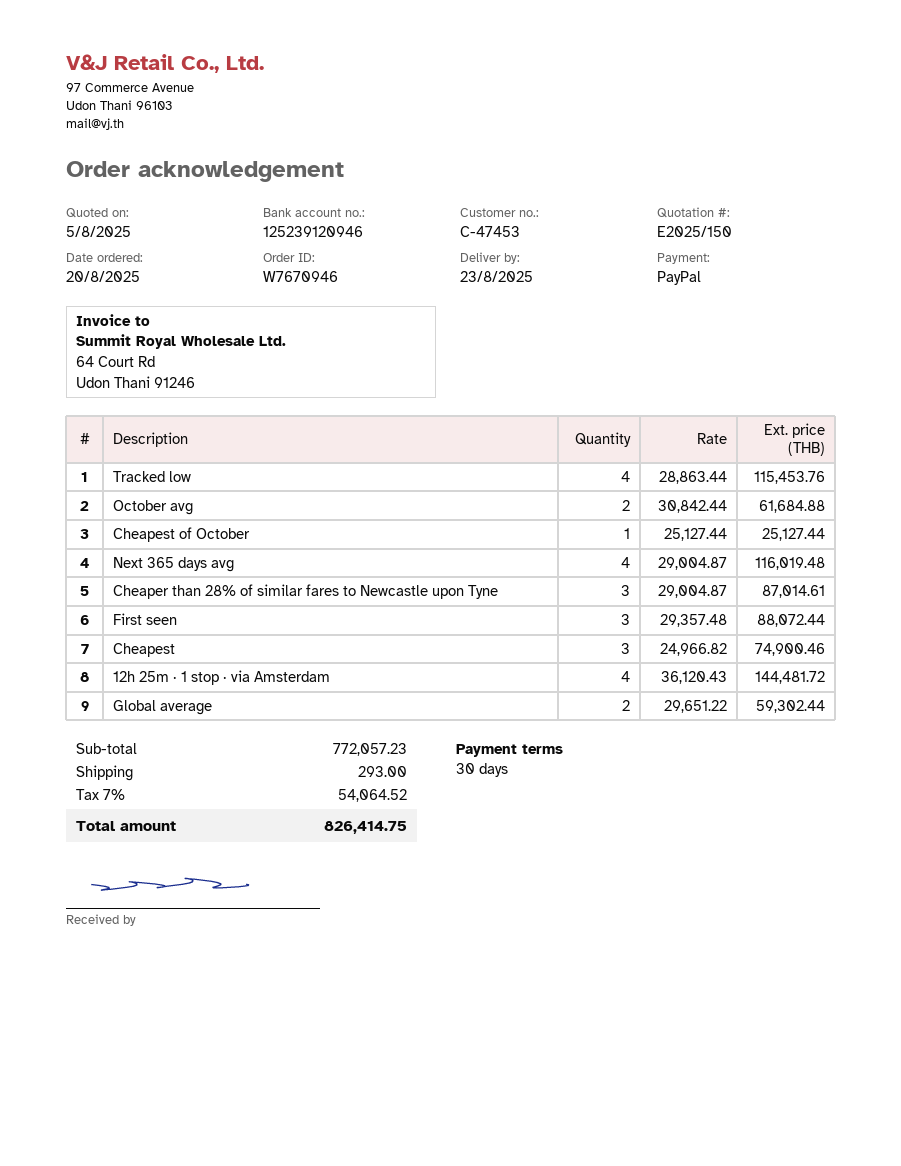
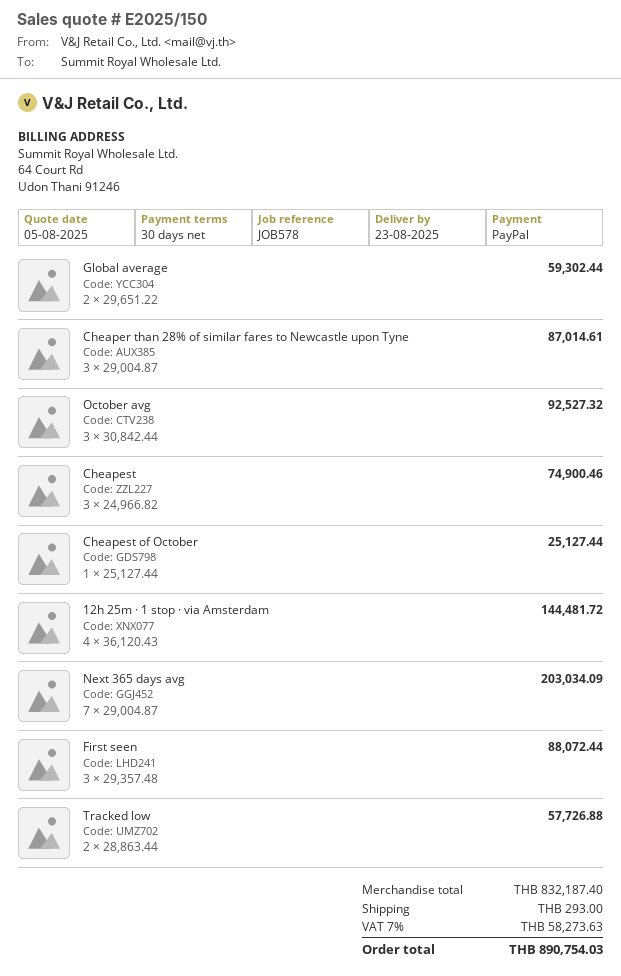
Tracked low: 4 x 28863.44 = 115453.76 -> 2 x 28863.44 = 57726.88
October avg: 2 x 30842.44 = 61684.88 -> 3 x 30842.44 = 92527.32
Next 365 days avg: 4 x 29004.87 = 116019.48 -> 7 x 29004.87 = 203034.09
subtotal: 772057.23 -> 832187.40
tax: 7% = 54064.52 -> 7% = 58273.63
total: 826414.75 -> 890754.03

